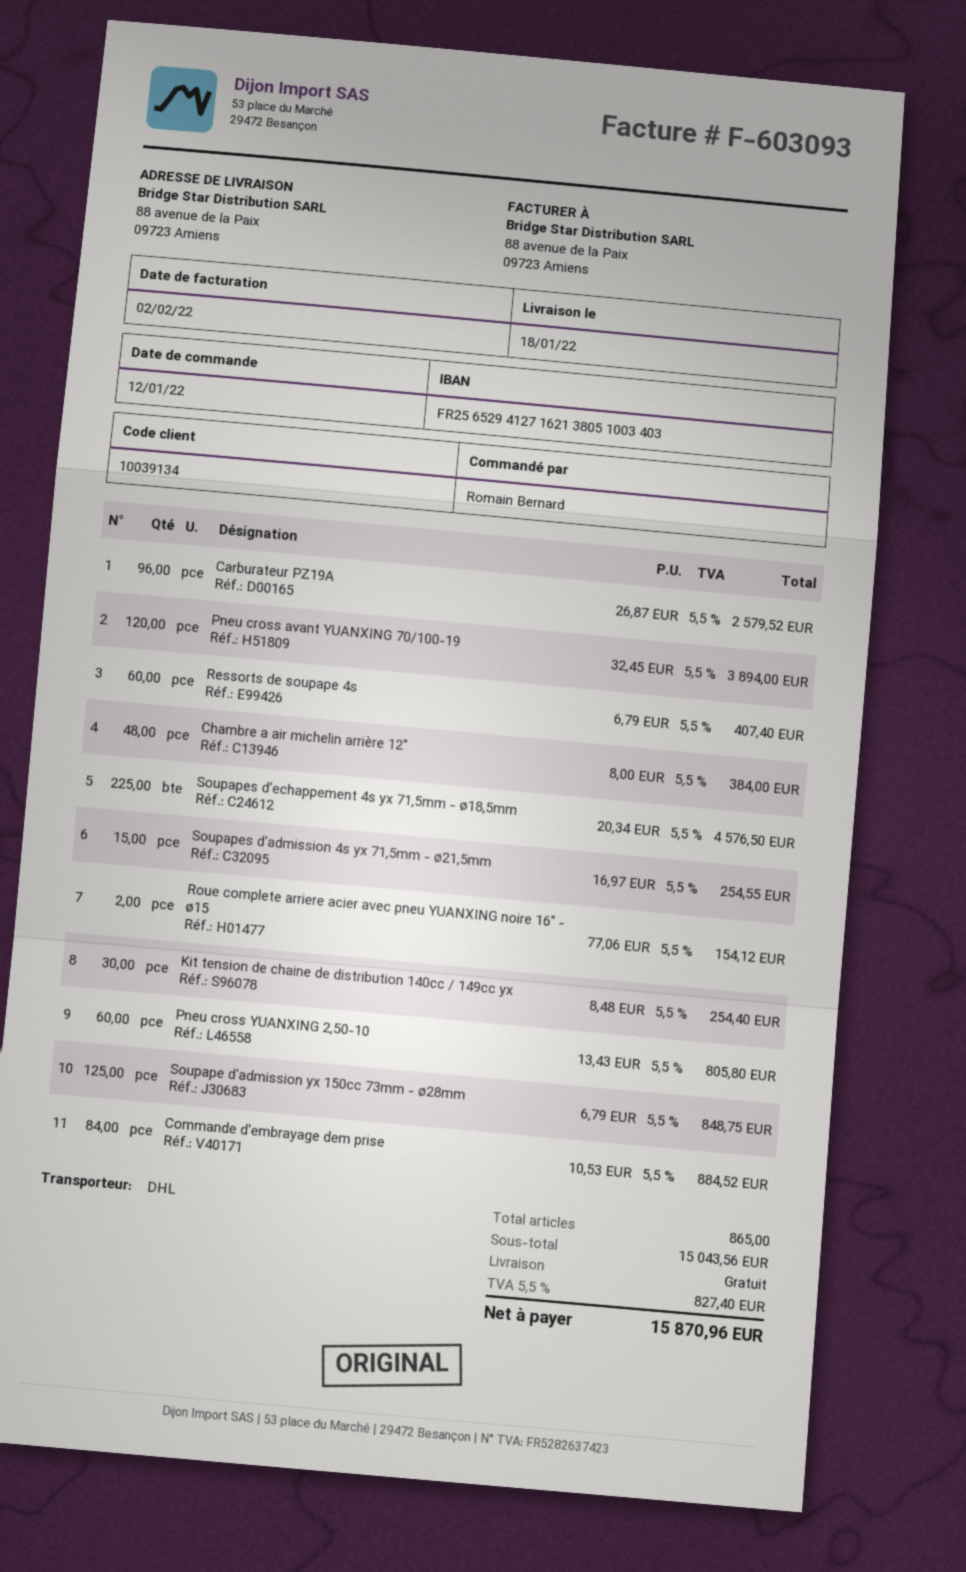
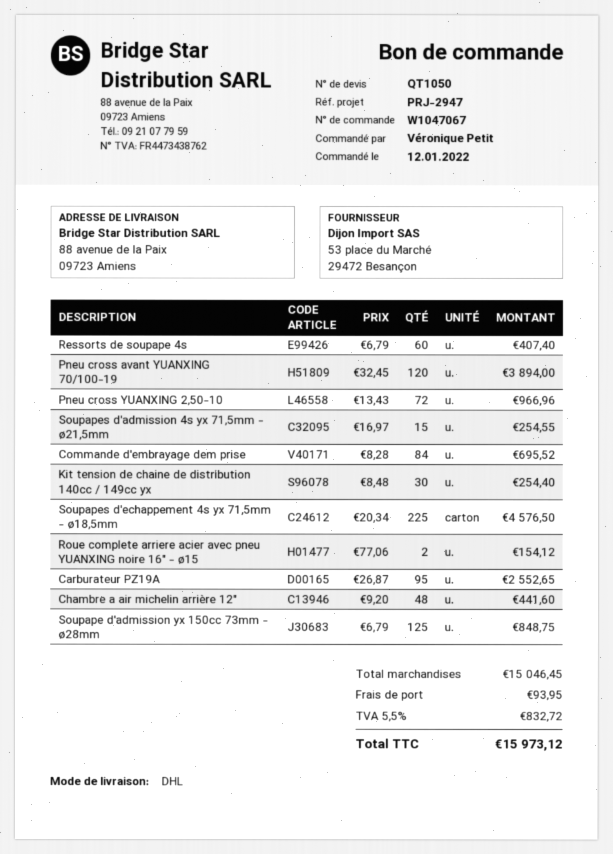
ordered by: Romain Bernard -> Véronique Petit
Carburateur PZ19A: 96 x 26.87 = 2579.52 -> 95 x 26.87 = 2552.65
Chambre a air michelin arrière 12": 48 x 8.00 = 384.00 -> 48 x 9.20 = 441.60
Pneu cross YUANXING 2,50-10: 60 x 13.43 = 805.80 -> 72 x 13.43 = 966.96
Commande d'embrayage dem prise: 84 x 10.53 = 884.52 -> 84 x 8.28 = 695.52
subtotal: 15043.56 -> 15046.45
shipping: 0.00 -> 93.95
tax: 5.5% = 827.40 -> 5.5% = 832.72
total: 15870.96 -> 15973.12

